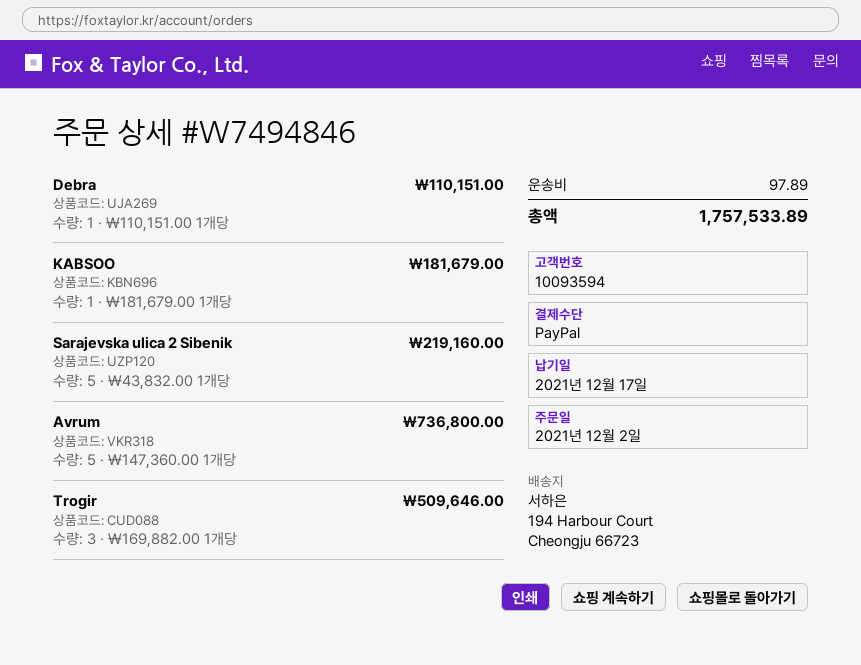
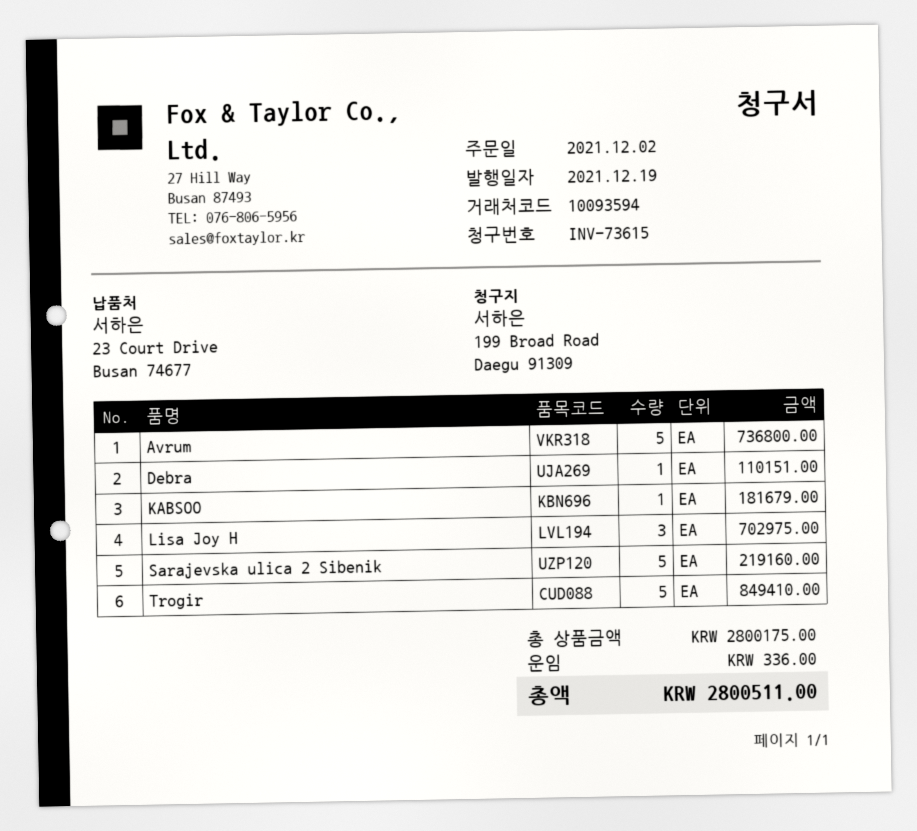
ship to: 194 Harbour Court, Cheongju 66723 -> 23 Court Drive, Busan 74677
Trogir: 3 for 509646.00 -> 5 for 849410.00
Lisa Joy H: none -> 3 for 702975.00
shipping: 97.89 -> 336.00
total: 1757533.89 -> 2800511.00

